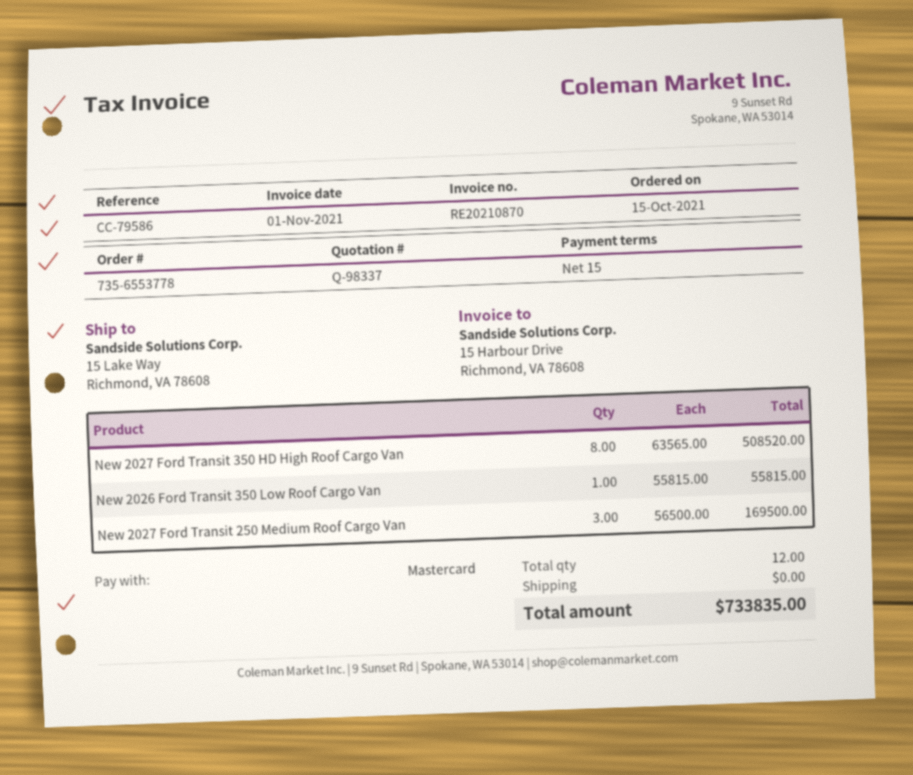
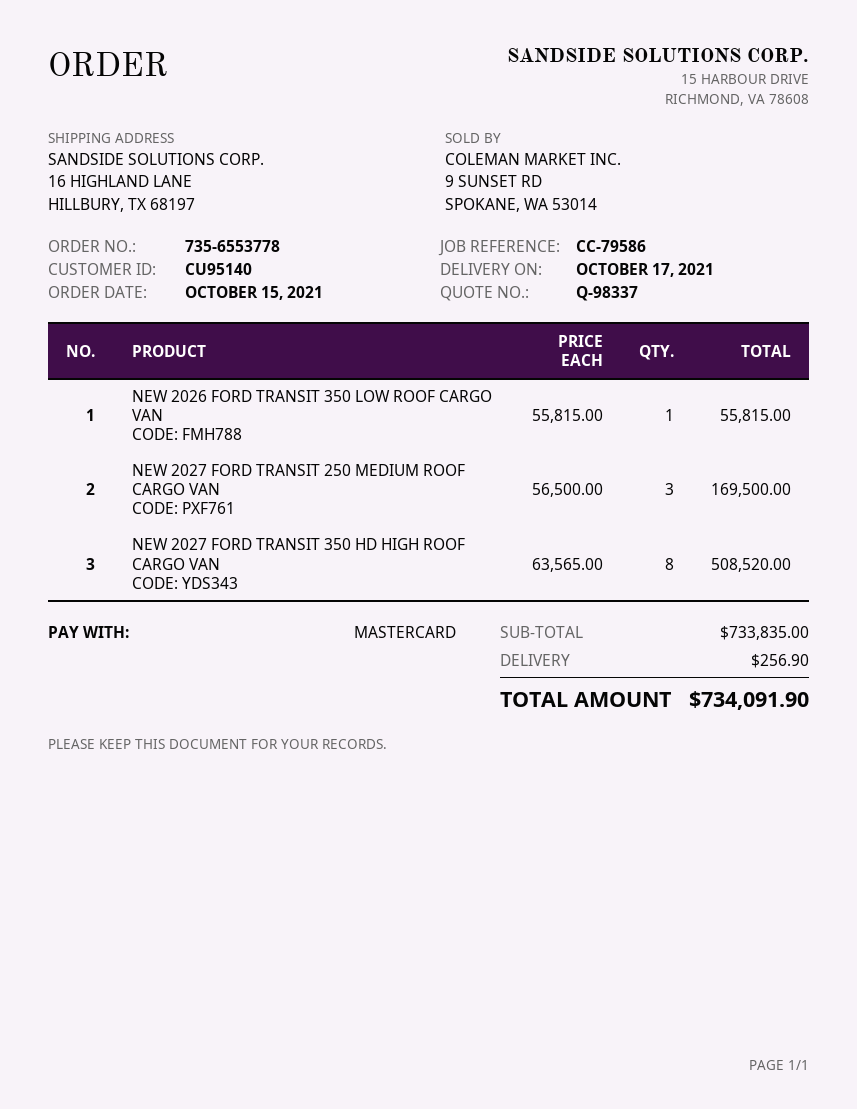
ship to: 15 Lake Way, Richmond, VA 78608 -> 16 HIGHLAND LANE, HILLBURY, TX 68197
shipping: 0.00 -> 256.90
total: 733835.00 -> 734091.90

